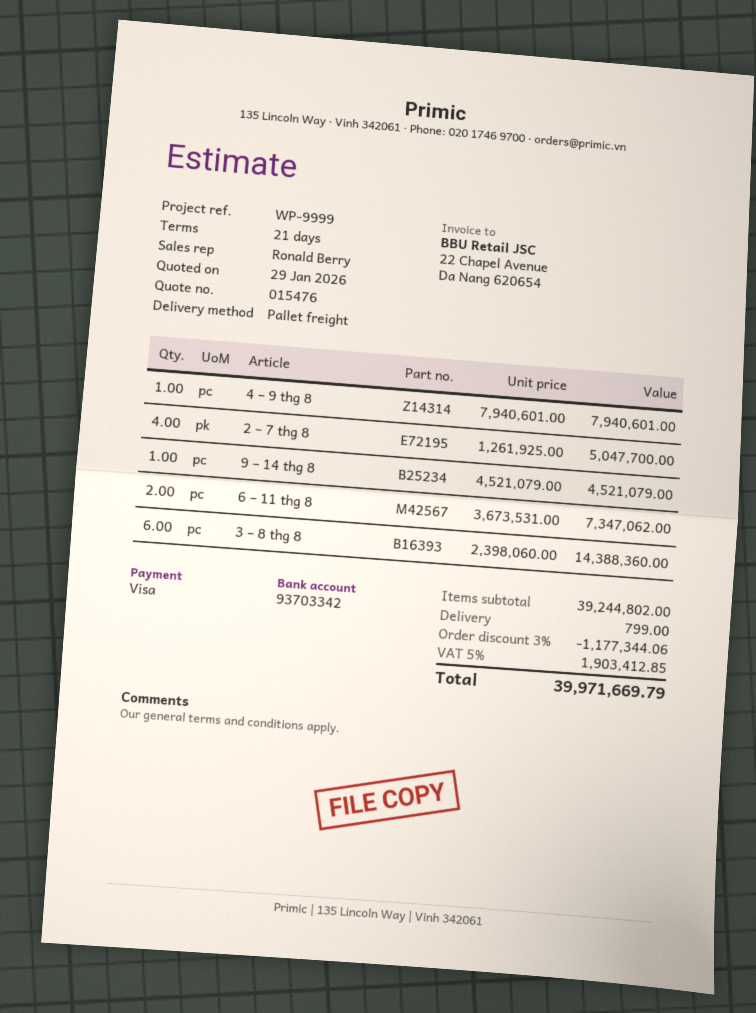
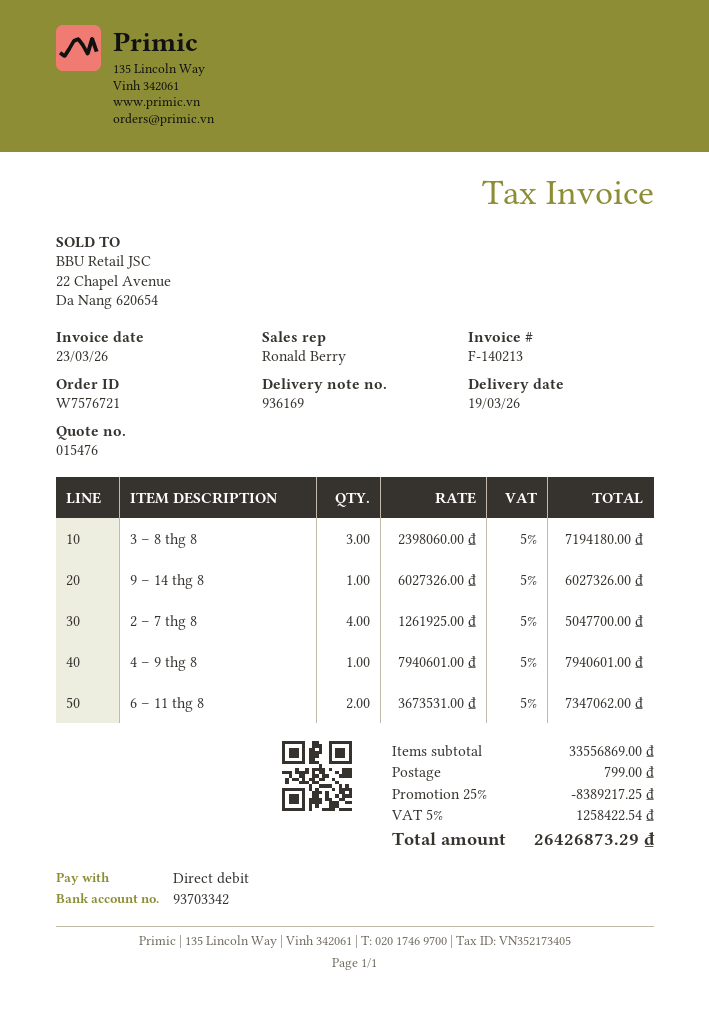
payment method: Visa -> direct debit
9 – 14 thg 8: 1 x 4521079.00 = 4521079.00 -> 1 x 6027326.00 = 6027326.00
3 – 8 thg 8: 6 x 2398060.00 = 14388360.00 -> 3 x 2398060.00 = 7194180.00
subtotal: 39244802.00 -> 33556869.00
discount: 3% = 1177344.06 -> 25% = 8389217.25
tax: 5% = 1903412.85 -> 5% = 1258422.54
total: 39971669.79 -> 26426873.29

